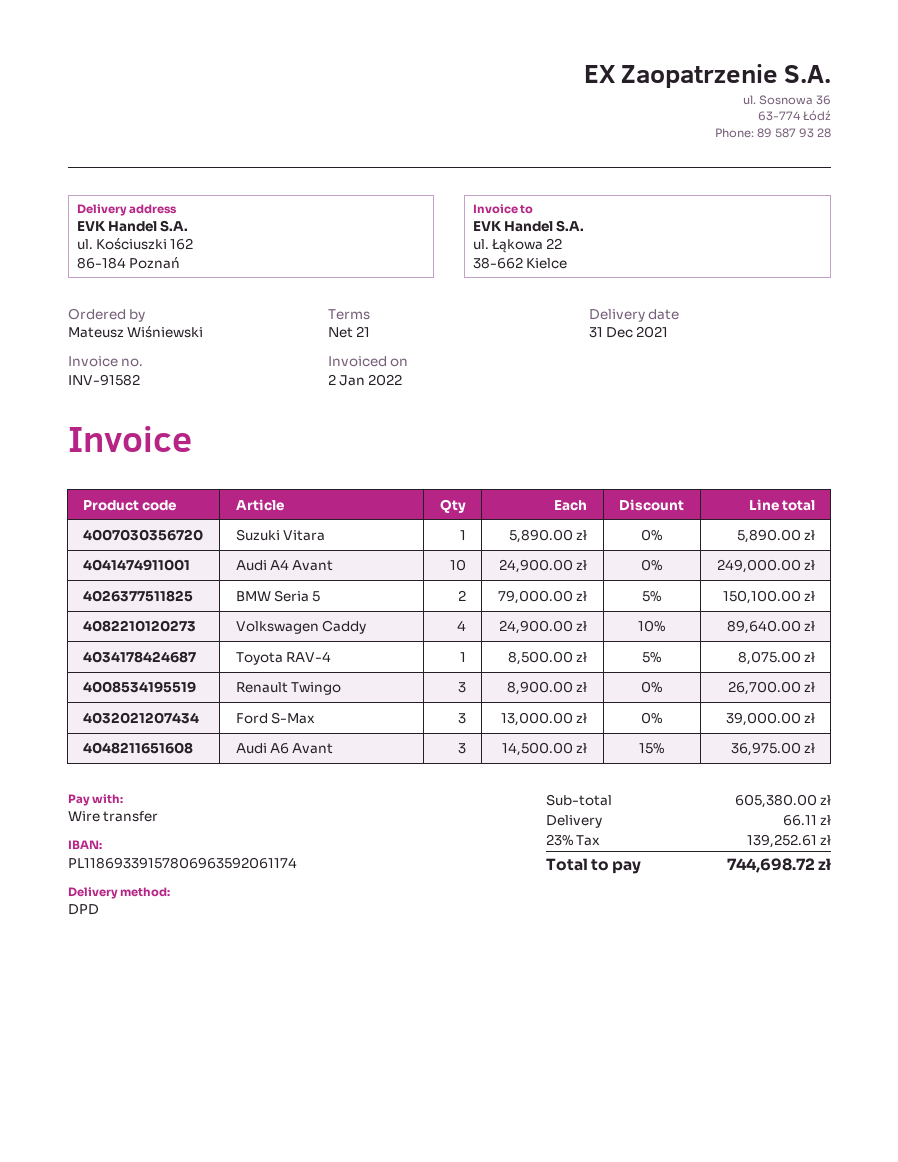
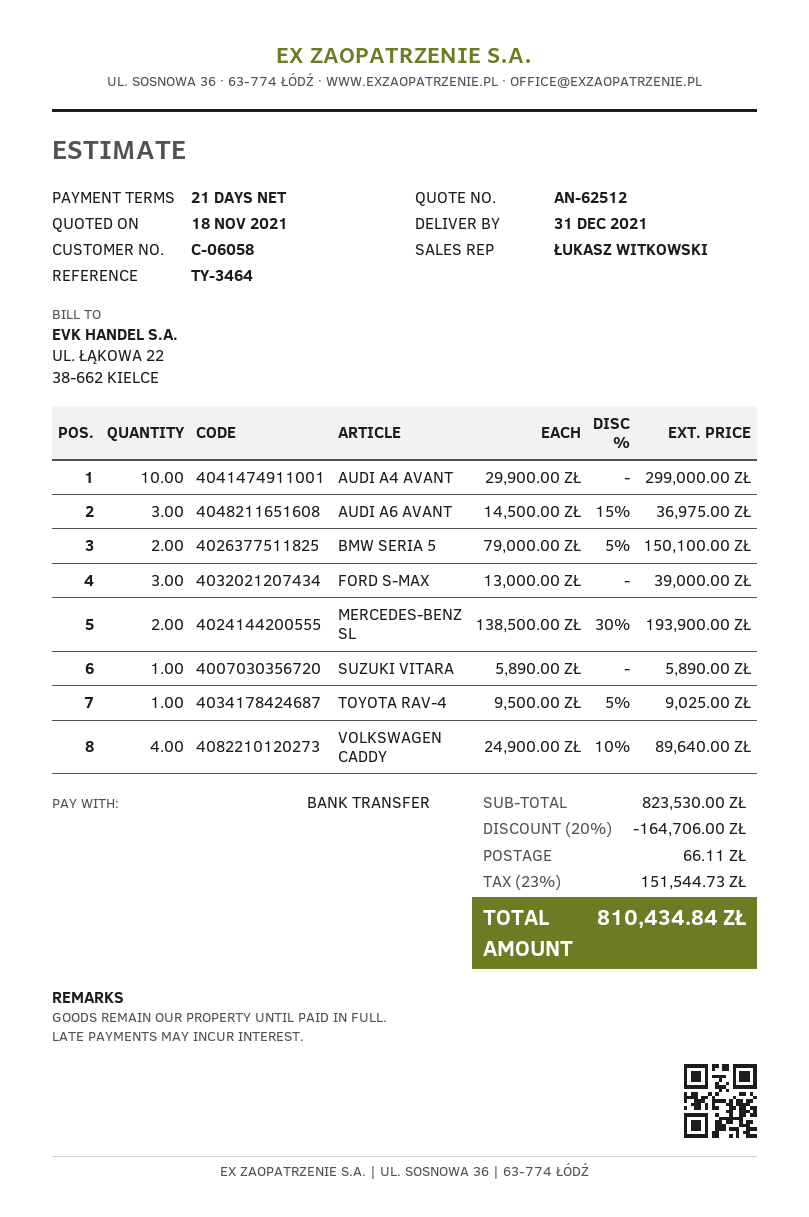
Audi A4 Avant: 10 x 24900.00 = 249000.00 -> 10 x 29900.00 = 299000.00
Toyota RAV-4: 1 x 8500.00 - 5% = 8075.00 -> 1 x 9500.00 - 5% = 9025.00
Renault Twingo: 3 x 8900.00 = 26700.00 -> none
MERCEDES-BENZ SL: none -> 2 x 138500.00 - 30% = 193900.00
subtotal: 605380.00 -> 823530.00
discount: none -> 20% = 164706.00
tax: 23% = 139252.61 -> 23% = 151544.73
total: 744698.72 -> 810434.84

